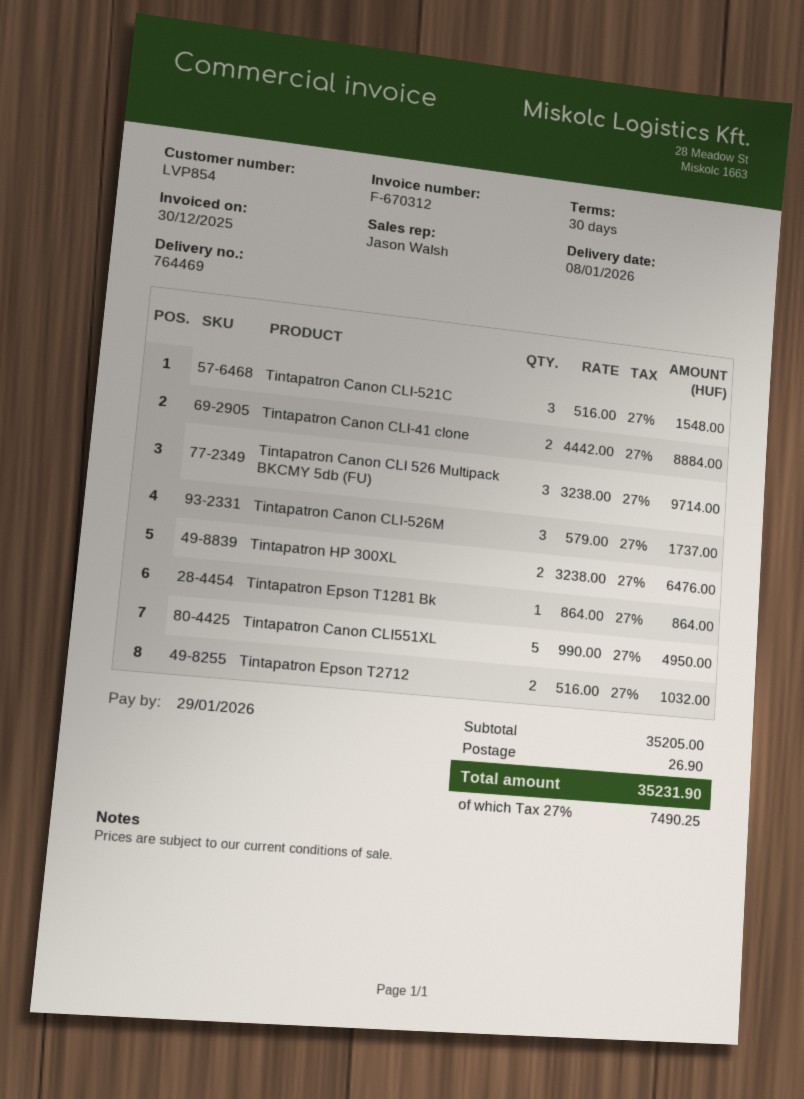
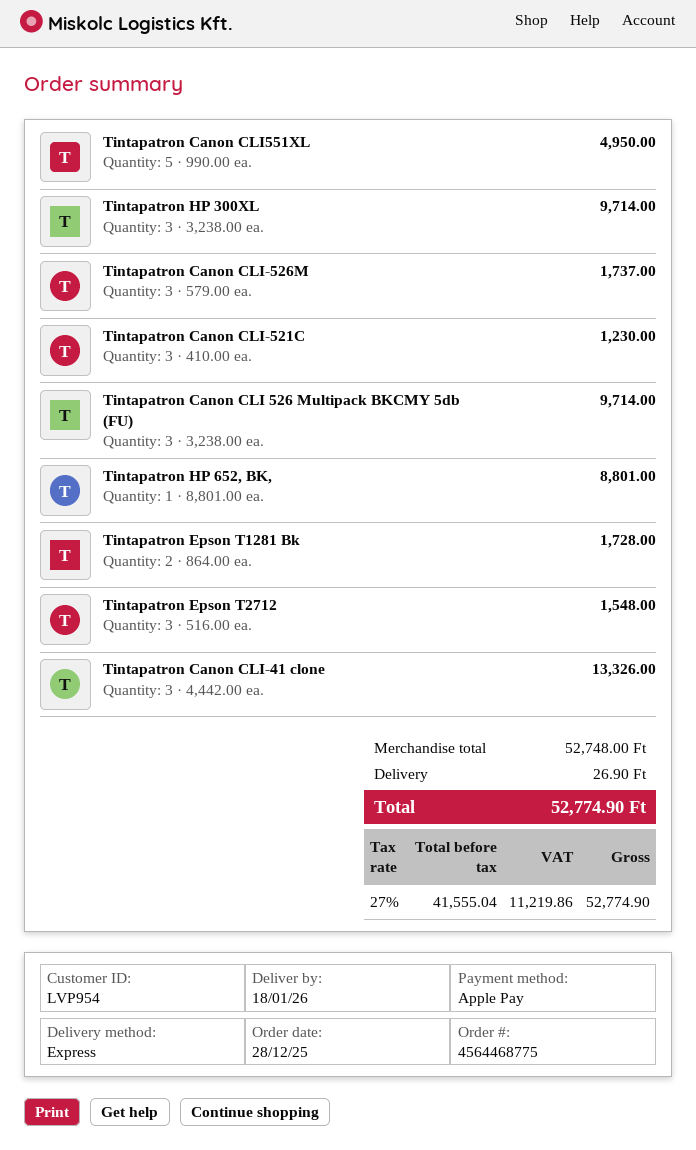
delivery date: 2026-01-08 -> 2026-01-18
customer number: LVP854 -> LVP954
Tintapatron Canon CLI-521C: 3 x 516.00 = 1548.00 -> 3 x 410.00 = 1230.00
Tintapatron Canon CLI-41 clone: 2 x 4442.00 = 8884.00 -> 3 x 4442.00 = 13326.00
Tintapatron HP 300XL: 2 x 3238.00 = 6476.00 -> 3 x 3238.00 = 9714.00
Tintapatron Epson T1281 Bk: 1 x 864.00 = 864.00 -> 2 x 864.00 = 1728.00
Tintapatron Epson T2712: 2 x 516.00 = 1032.00 -> 3 x 516.00 = 1548.00
Tintapatron HP 652, BK,: none -> 1 x 8801.00 = 8801.00
subtotal: 35205.00 -> 52748.00
tax: 27% = 7490.25 -> 27% = 11219.86
total: 35231.90 -> 52774.90

